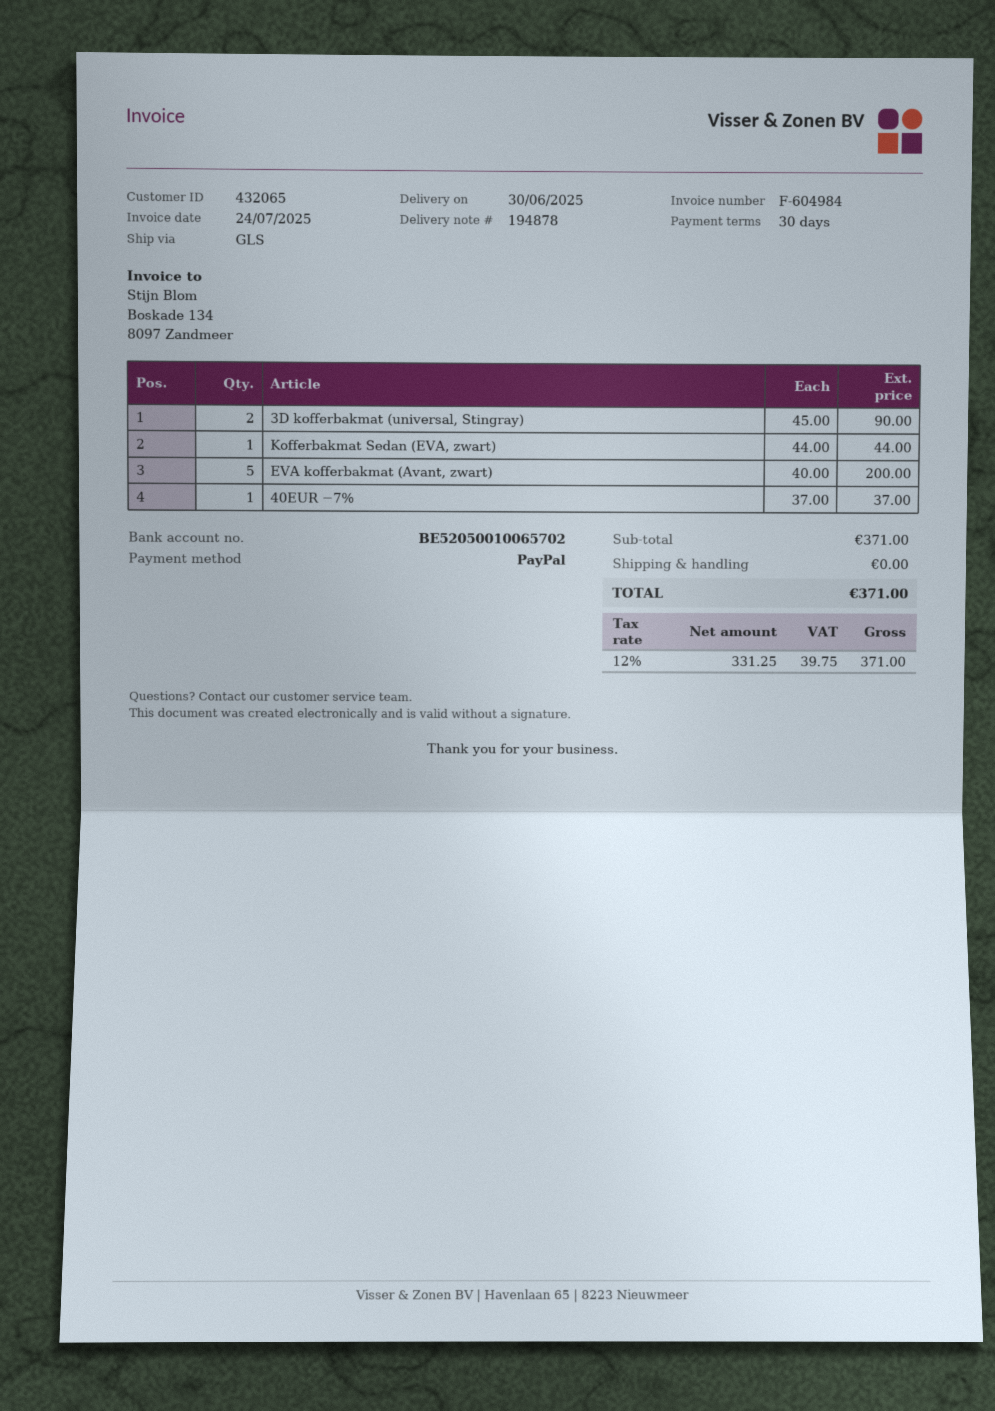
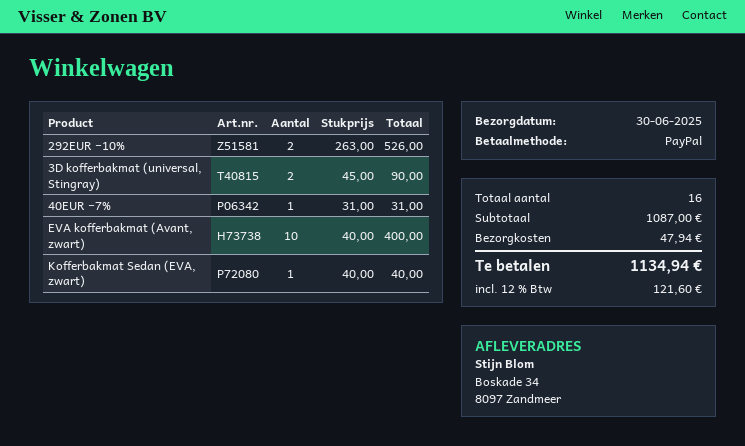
Kofferbakmat Sedan (EVA, zwart): 1 x 44.00 = 44.00 -> 1 x 40.00 = 40.00
EVA kofferbakmat (Avant, zwart): 5 x 40.00 = 200.00 -> 10 x 40.00 = 400.00
40EUR −7%: 1 x 37.00 = 37.00 -> 1 x 31.00 = 31.00
292EUR −10%: none -> 2 x 263.00 = 526.00
subtotal: 371.00 -> 1087.00
shipping: 0.00 -> 47.94
tax: 12% = 39.75 -> 12% = 121.60
total: 371.00 -> 1134.94

